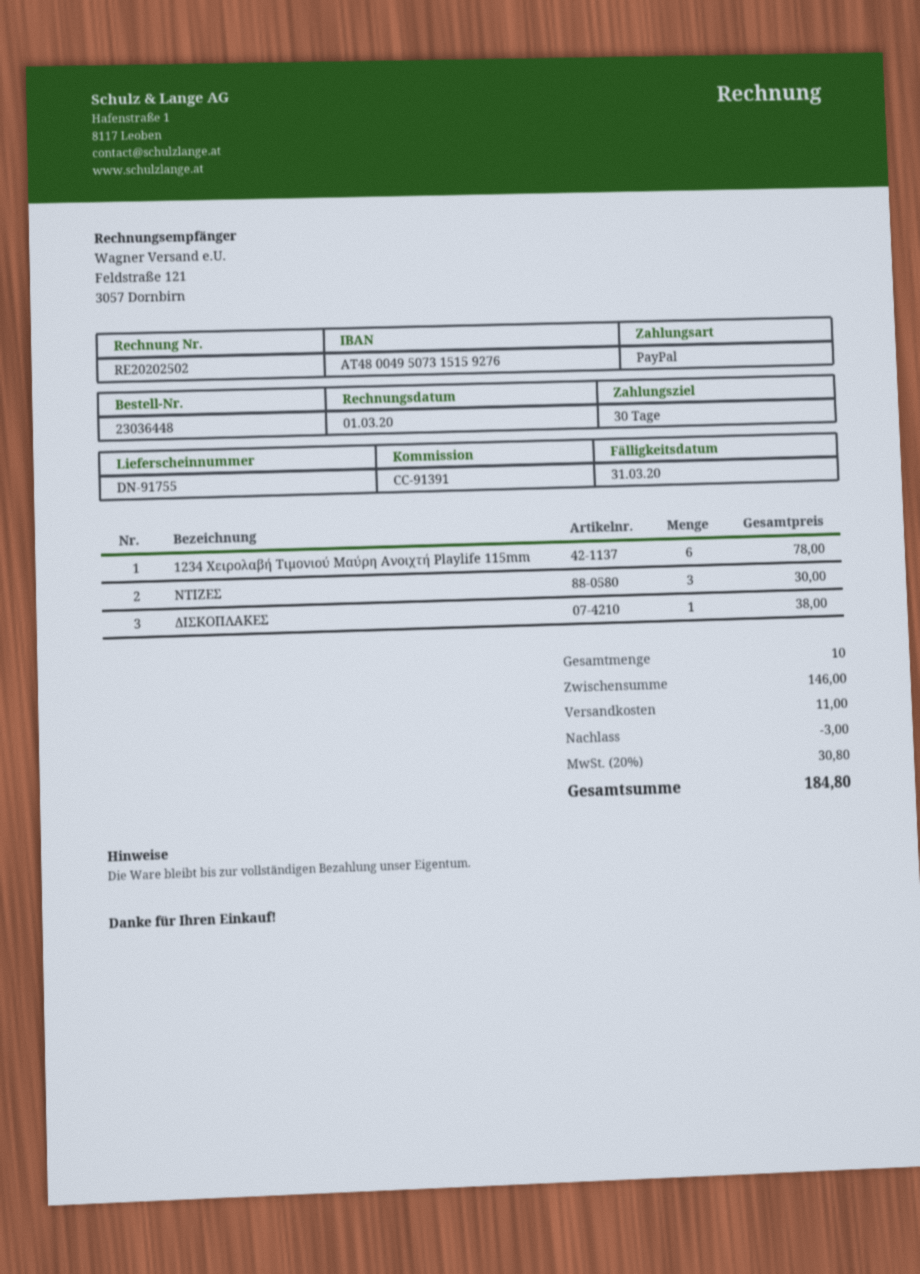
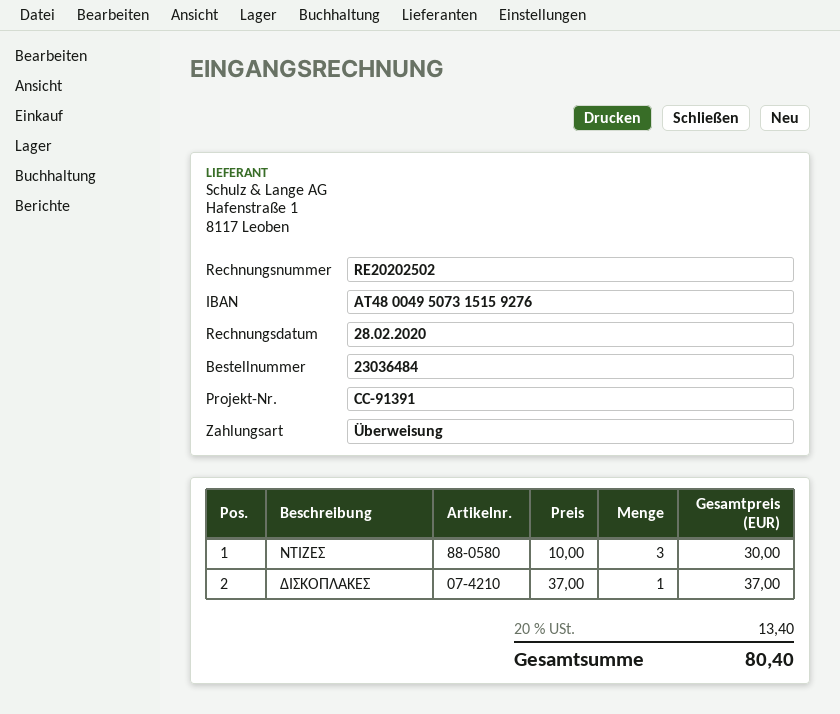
order number: 23036448 -> 23036484
invoice date: 2020-03-01 -> 2020-02-28
payment method: PayPal -> bank transfer
1234 Χειρολαβή Τιμονιού Μαύρη Ανοιχτή Playlife 115mm: 6 for 78.00 -> none
ΔΙΣΚΟΠΛΑΚΕΣ: 1 for 38.00 -> 1 for 37.00
discount: 3.00 -> none
shipping: 11.00 -> none
tax: 20% = 30.80 -> 20% = 13.40
total: 184.80 -> 80.40

